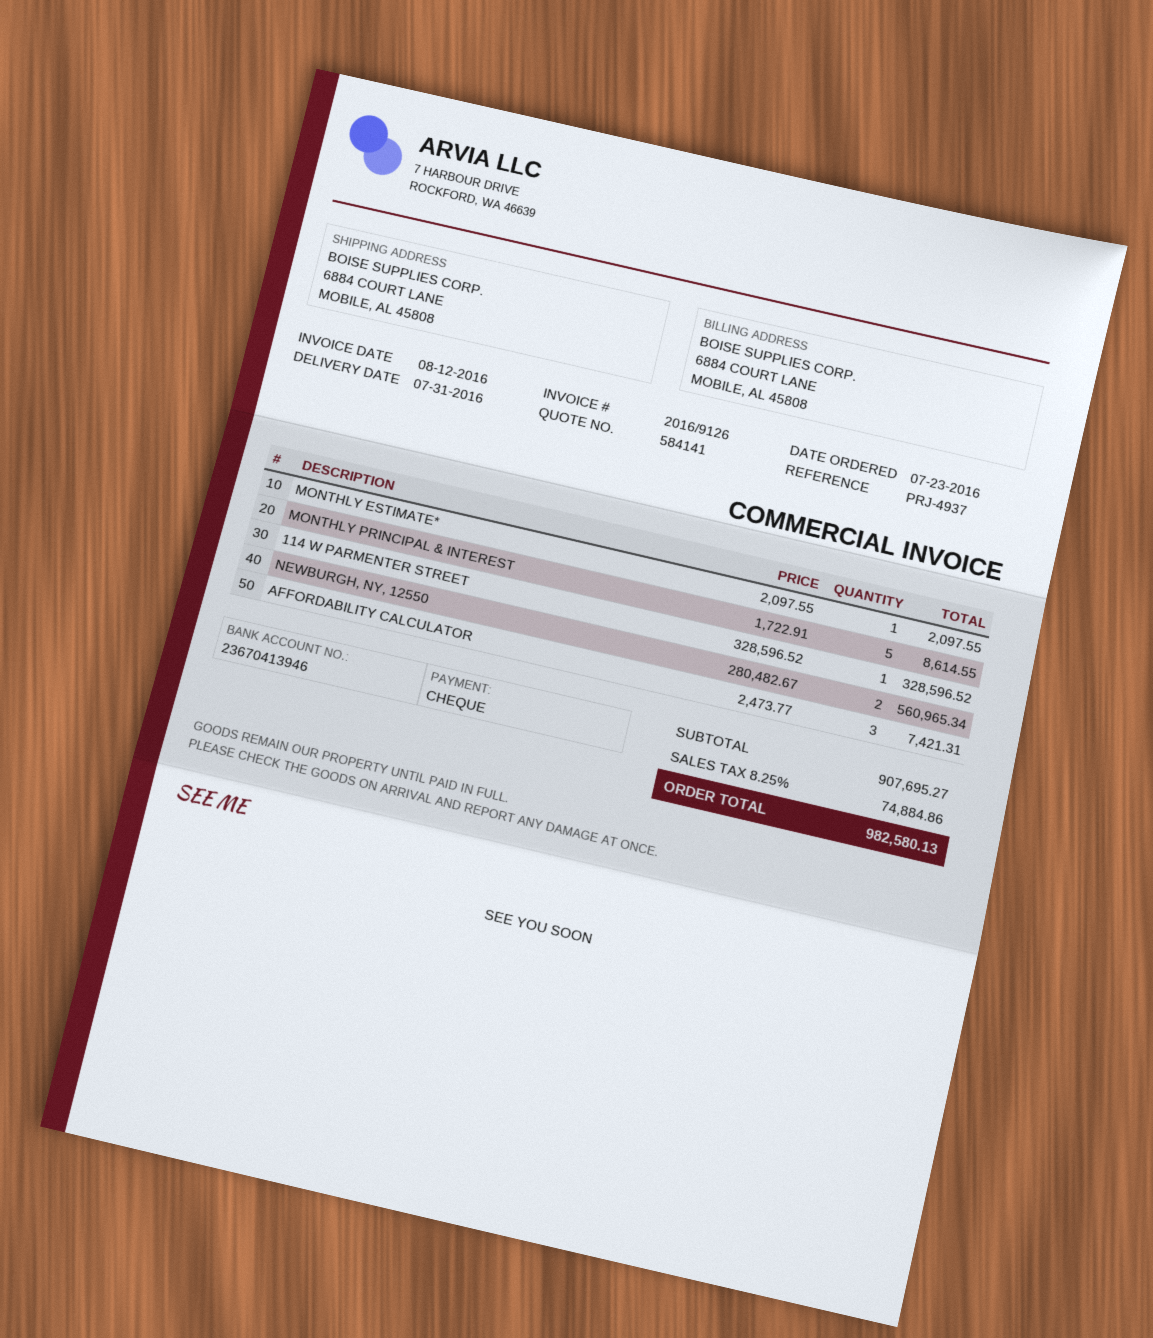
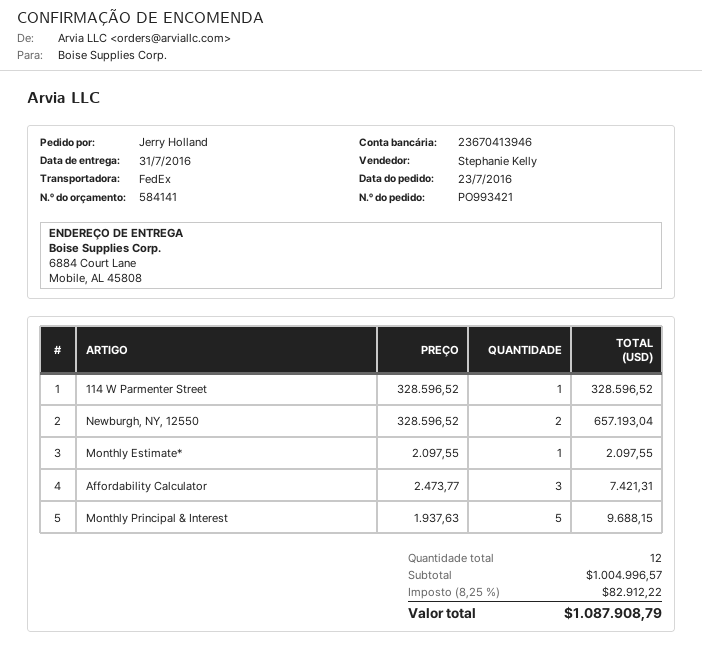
MONTHLY PRINCIPAL & INTEREST: 5 x 1722.91 = 8614.55 -> 5 x 1937.63 = 9688.15
NEWBURGH, NY, 12550: 2 x 280482.67 = 560965.34 -> 2 x 328596.52 = 657193.04
subtotal: 907695.27 -> 1004996.57
tax: 8.25% = 74884.86 -> 8.25% = 82912.22
total: 982580.13 -> 1087908.79

